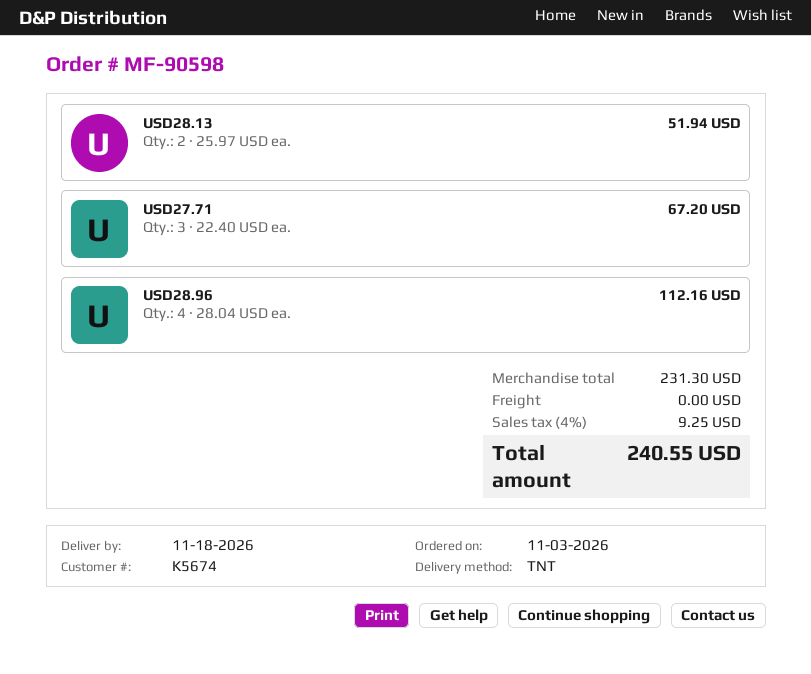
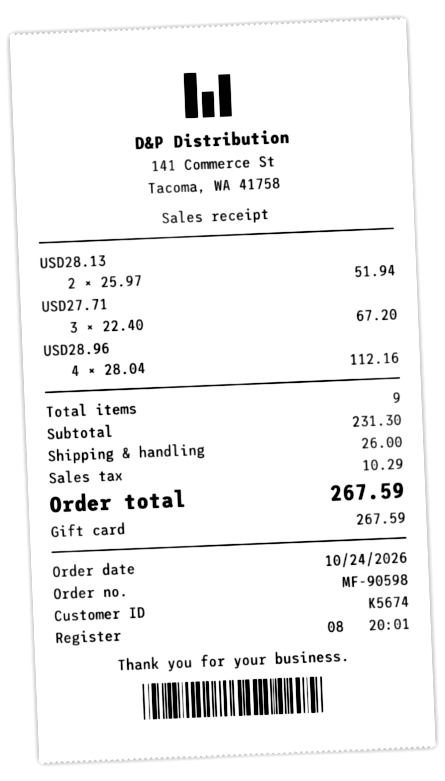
order date: 2026-11-03 -> 2026-10-24
shipping: 0.00 -> 26.00
tax: 9.25 -> 10.29
total: 240.55 -> 267.59

